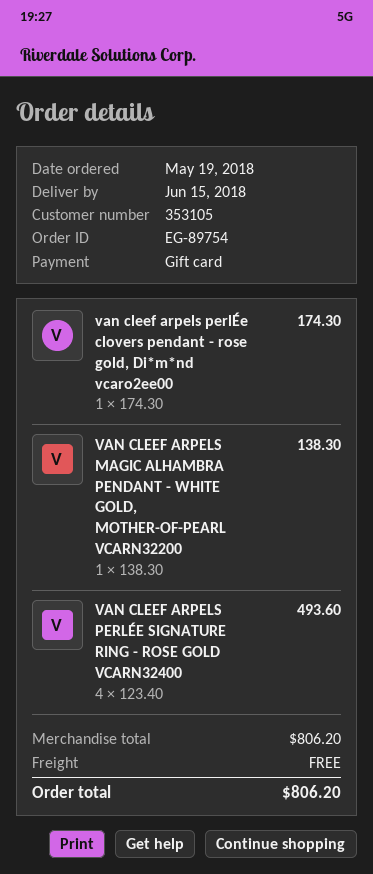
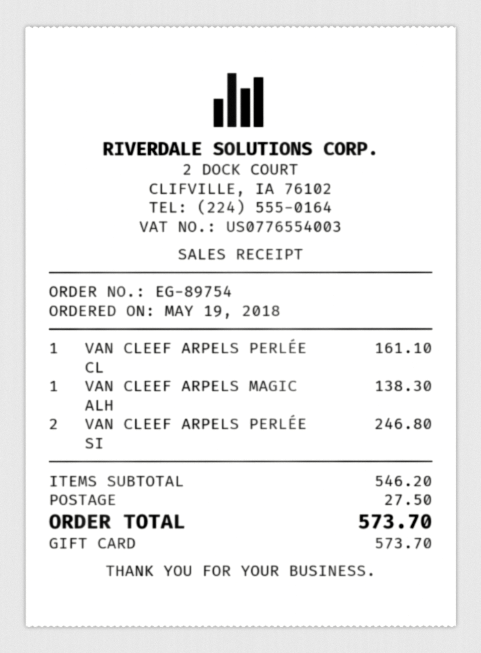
van cleef arpels perlÉe clovers pendant - rose gold, Di*m*nd vcaro2ee00: 1 for 174.30 -> 1 for 161.10
VAN CLEEF ARPELS PERLÉE SIGNATURE RING - ROSE GOLD VCARN32400: 4 for 493.60 -> 2 for 246.80
subtotal: 806.20 -> 546.20
shipping: 0.00 -> 27.50
total: 806.20 -> 573.70

